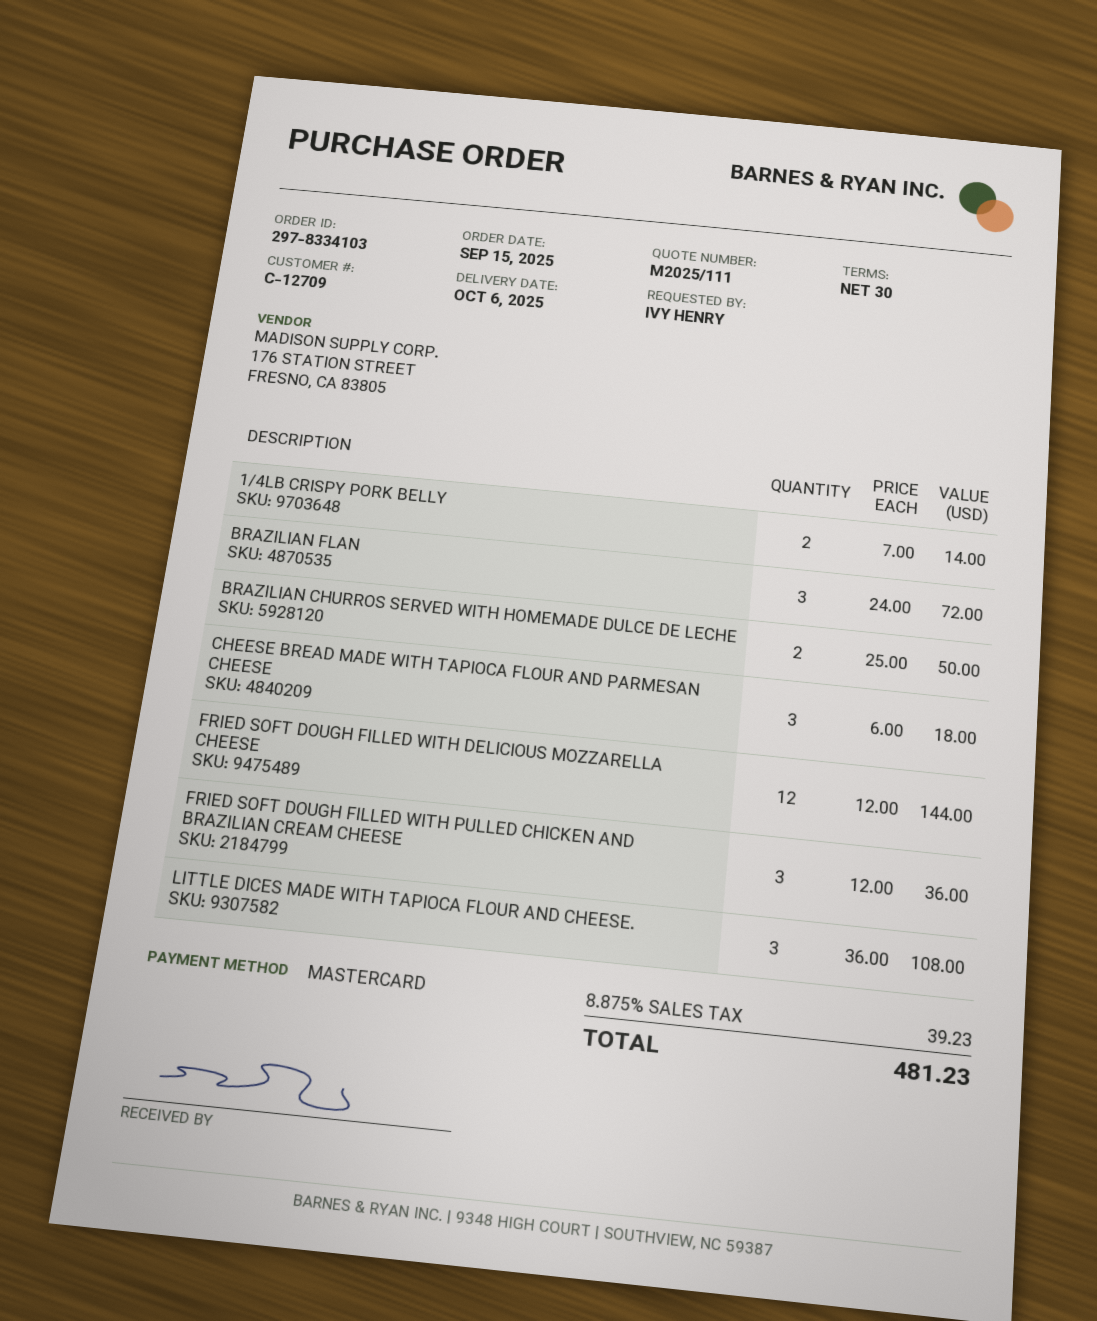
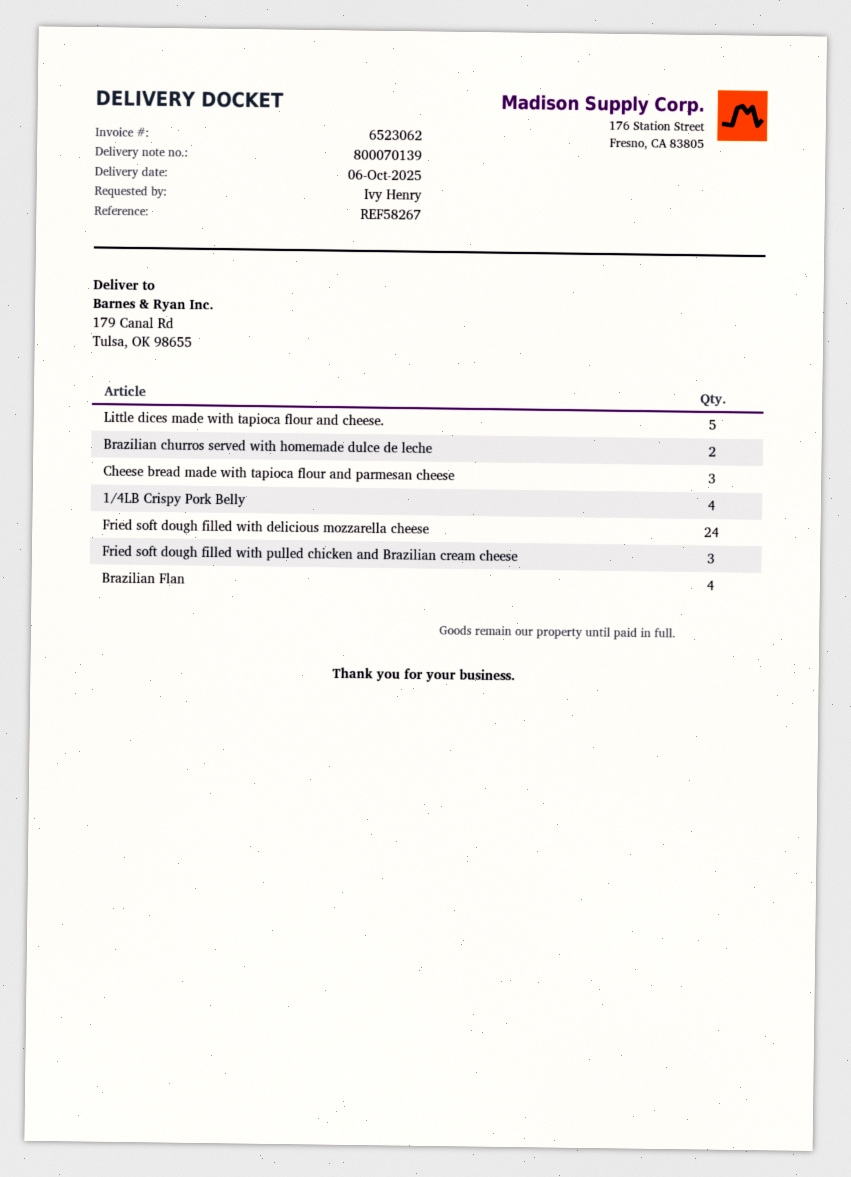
1/4LB CRISPY PORK BELLY: 2 -> 4
BRAZILIAN FLAN: 3 -> 4
FRIED SOFT DOUGH FILLED WITH DELICIOUS MOZZARELLA CHEESE: 12 -> 24
LITTLE DICES MADE WITH TAPIOCA FLOUR AND CHEESE.: 3 -> 5

